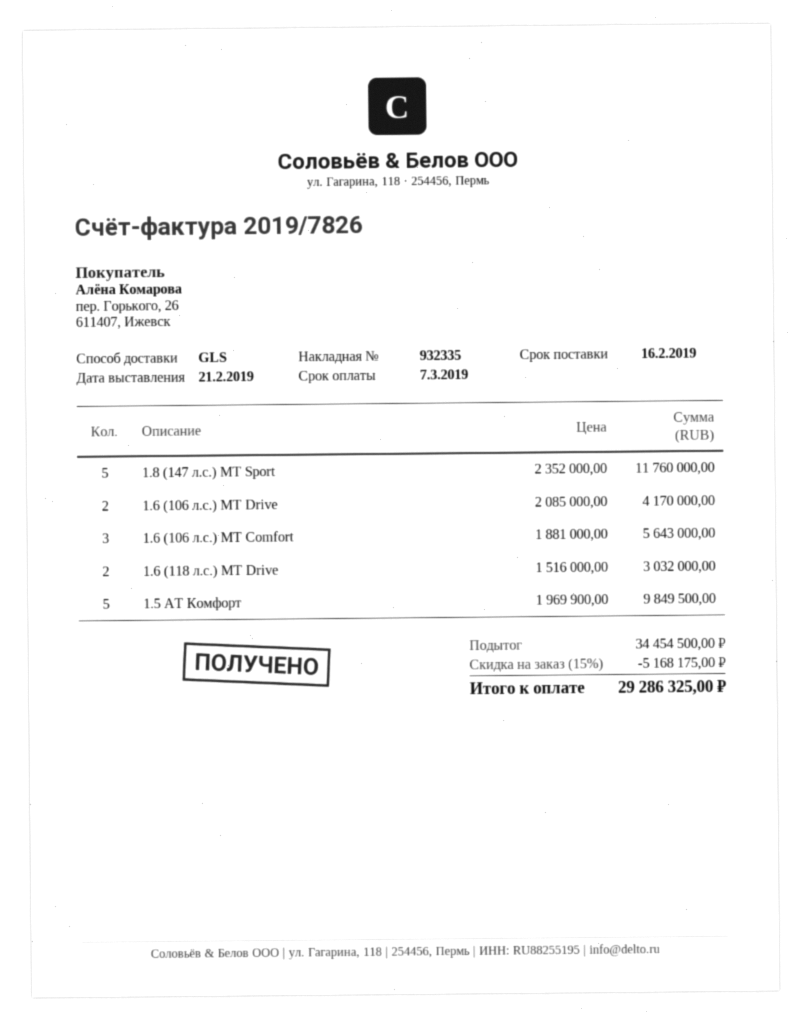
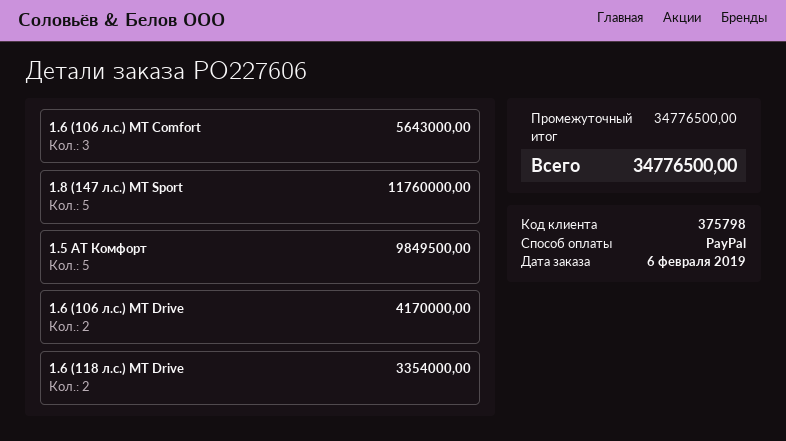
1.6 (118 л.с.) MT Drive: 2 for 3032000.00 -> 2 for 3354000.00
subtotal: 34454500.00 -> 34776500.00
discount: 15% = 5168175.00 -> none
total: 29286325.00 -> 34776500.00

